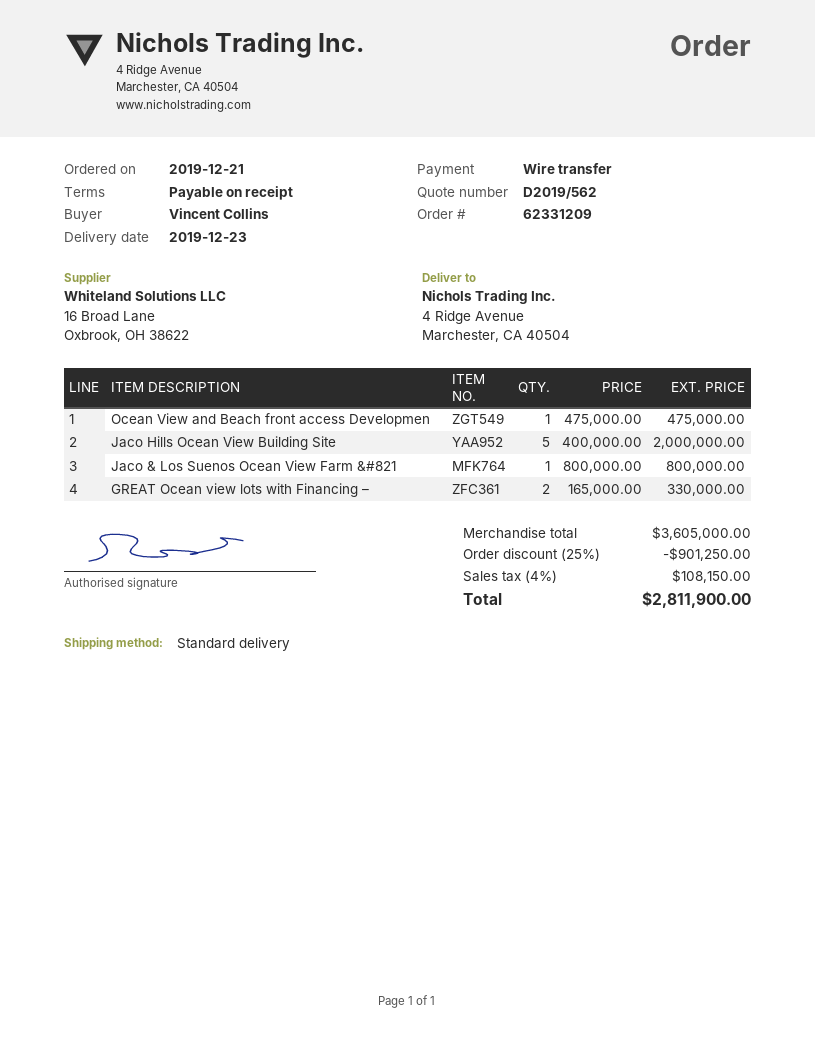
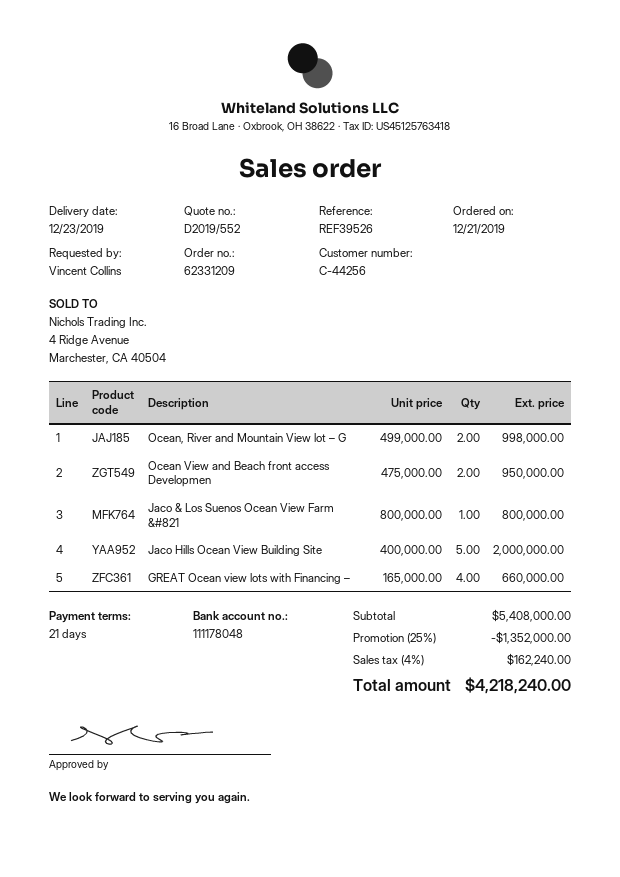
quote number: D2019/562 -> D2019/552
payment terms: on receipt -> 21 days
Ocean View and Beach front access Developmen: 1 x 475000.00 = 475000.00 -> 2 x 475000.00 = 950000.00
GREAT Ocean view lots with Financing –: 2 x 165000.00 = 330000.00 -> 4 x 165000.00 = 660000.00
Ocean, River and Mountain View lot – G: none -> 2 x 499000.00 = 998000.00
subtotal: 3605000.00 -> 5408000.00
discount: 25% = 901250.00 -> 25% = 1352000.00
tax: 4% = 108150.00 -> 4% = 162240.00
total: 2811900.00 -> 4218240.00

